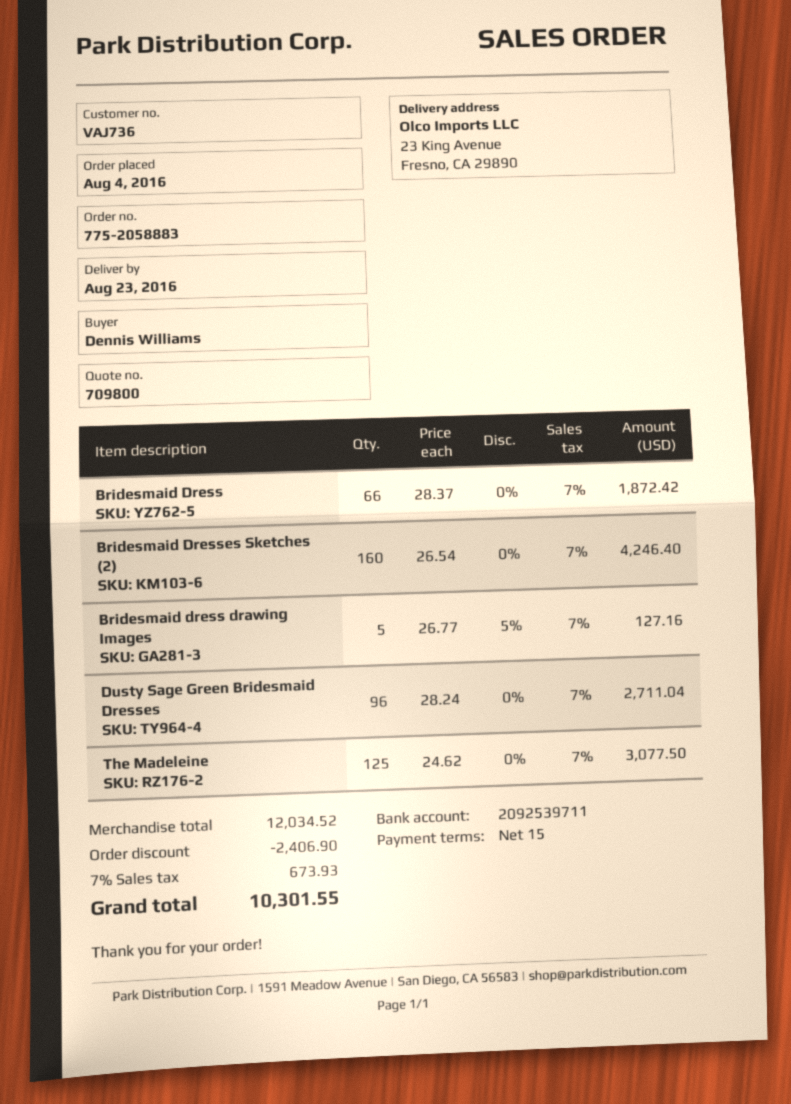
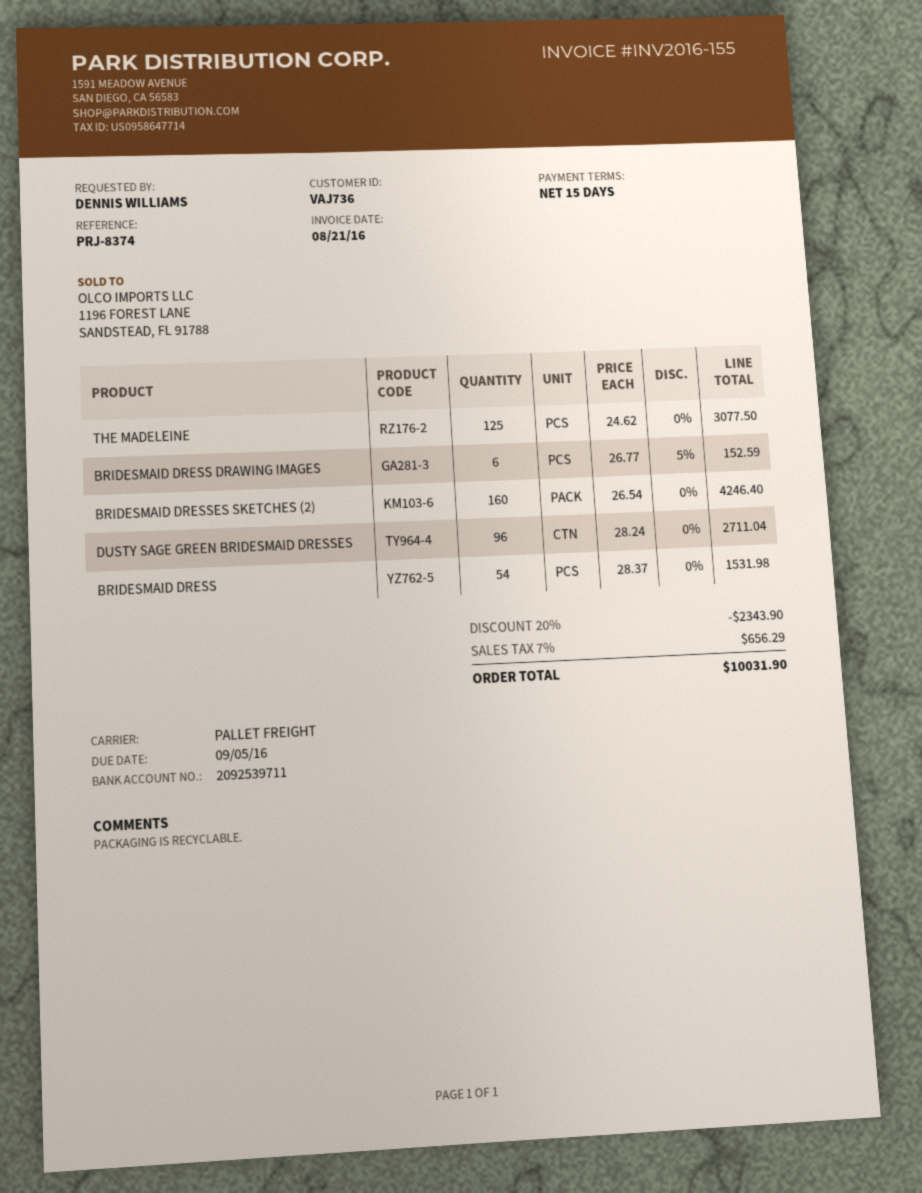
Bridesmaid Dress: 66 x 28.37 = 1872.42 -> 54 x 28.37 = 1531.98
Bridesmaid dress drawing Images: 5 x 26.77 - 5% = 127.16 -> 6 x 26.77 - 5% = 152.59
discount: 2406.90 -> 2343.90
tax: 7% = 673.93 -> 7% = 656.29
total: 10301.55 -> 10031.90

